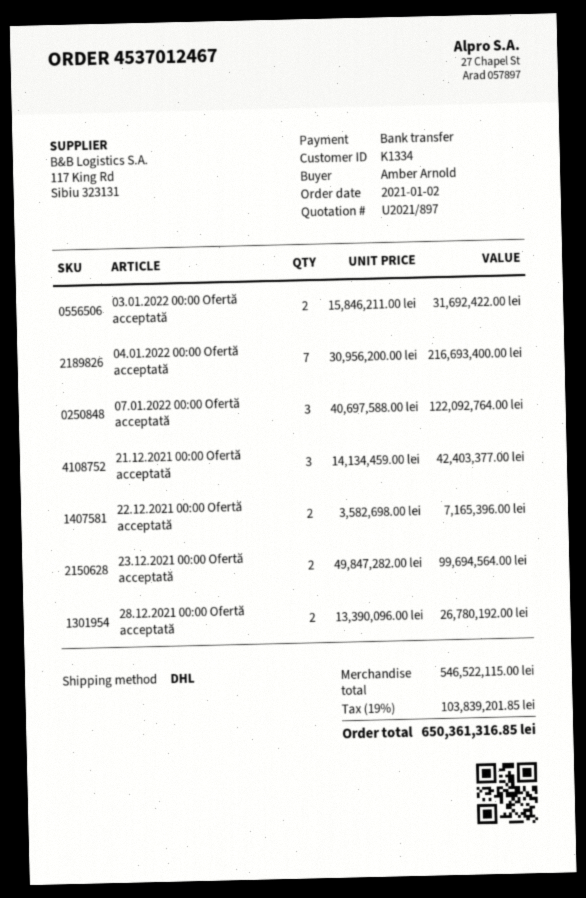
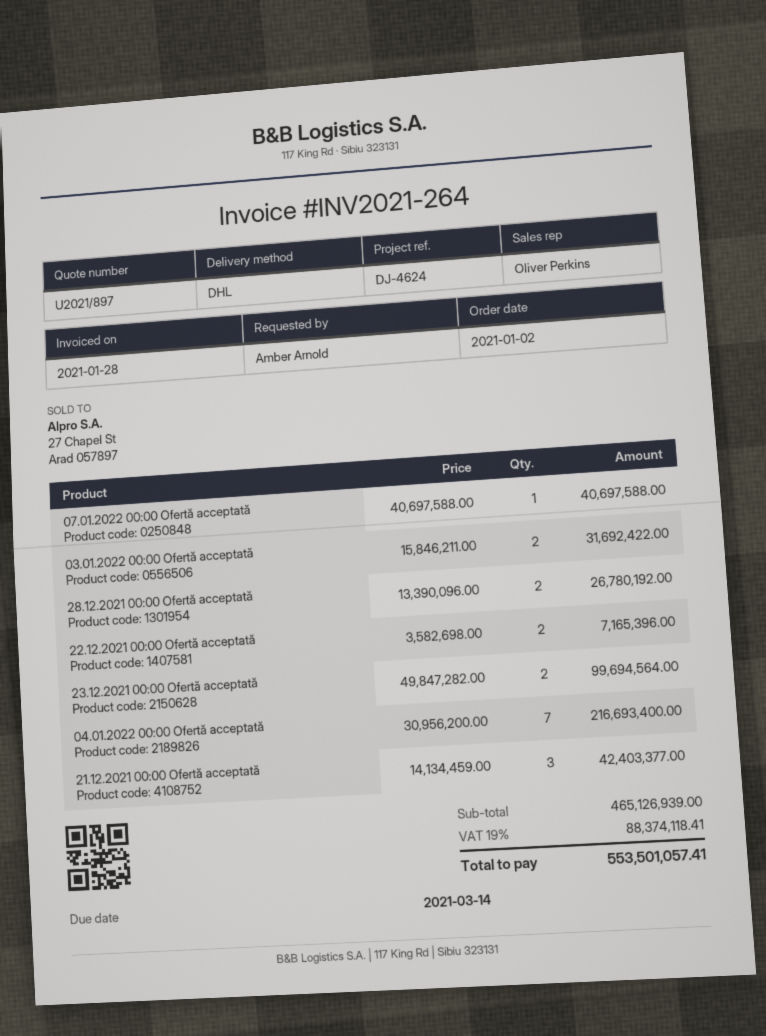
07.01.2022 00:00 Ofertă acceptată: 3 x 40697588.00 = 122092764.00 -> 1 x 40697588.00 = 40697588.00
subtotal: 546522115.00 -> 465126939.00
tax: 19% = 103839201.85 -> 19% = 88374118.41
total: 650361316.85 -> 553501057.41

